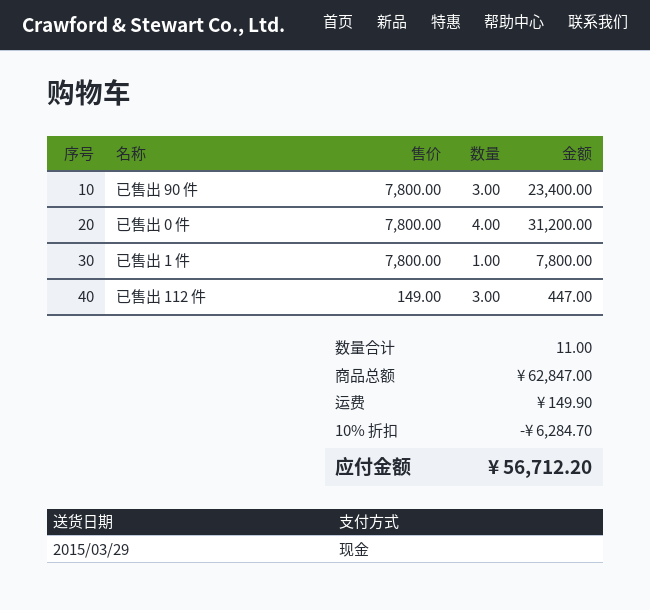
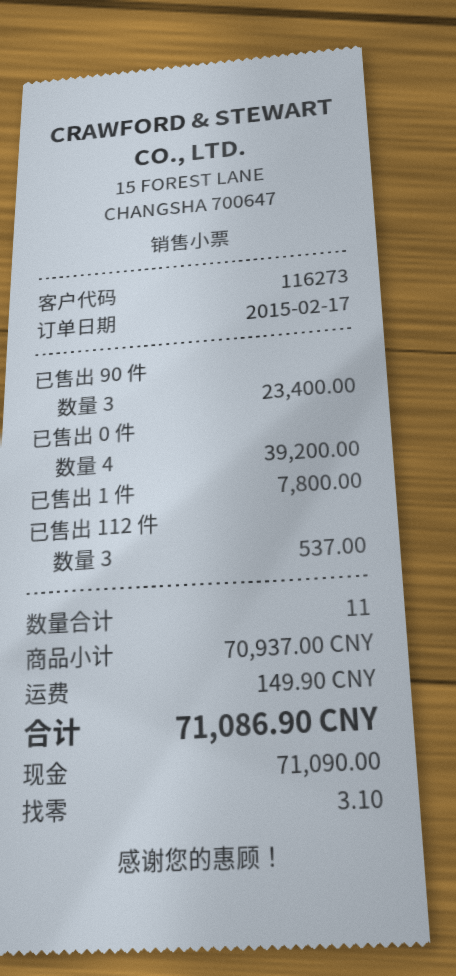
已售出 0 件: 4 for 31200.00 -> 4 for 39200.00
已售出 112 件: 3 for 447.00 -> 3 for 537.00
subtotal: 62847.00 -> 70937.00
discount: 10% = 6284.70 -> none
total: 56712.20 -> 71086.90

